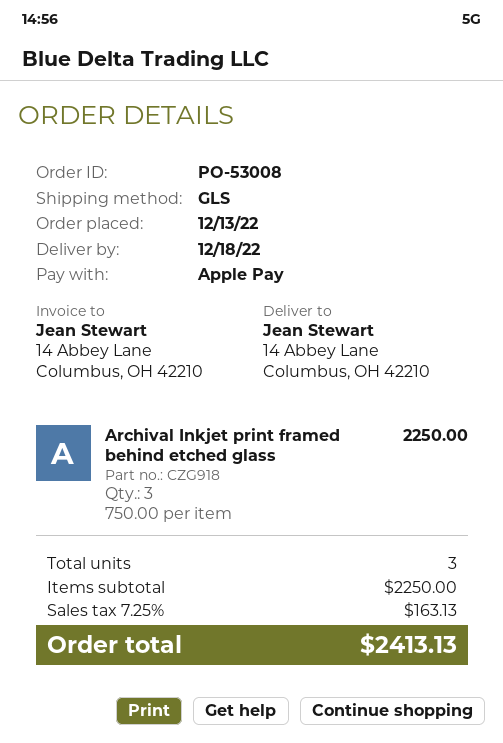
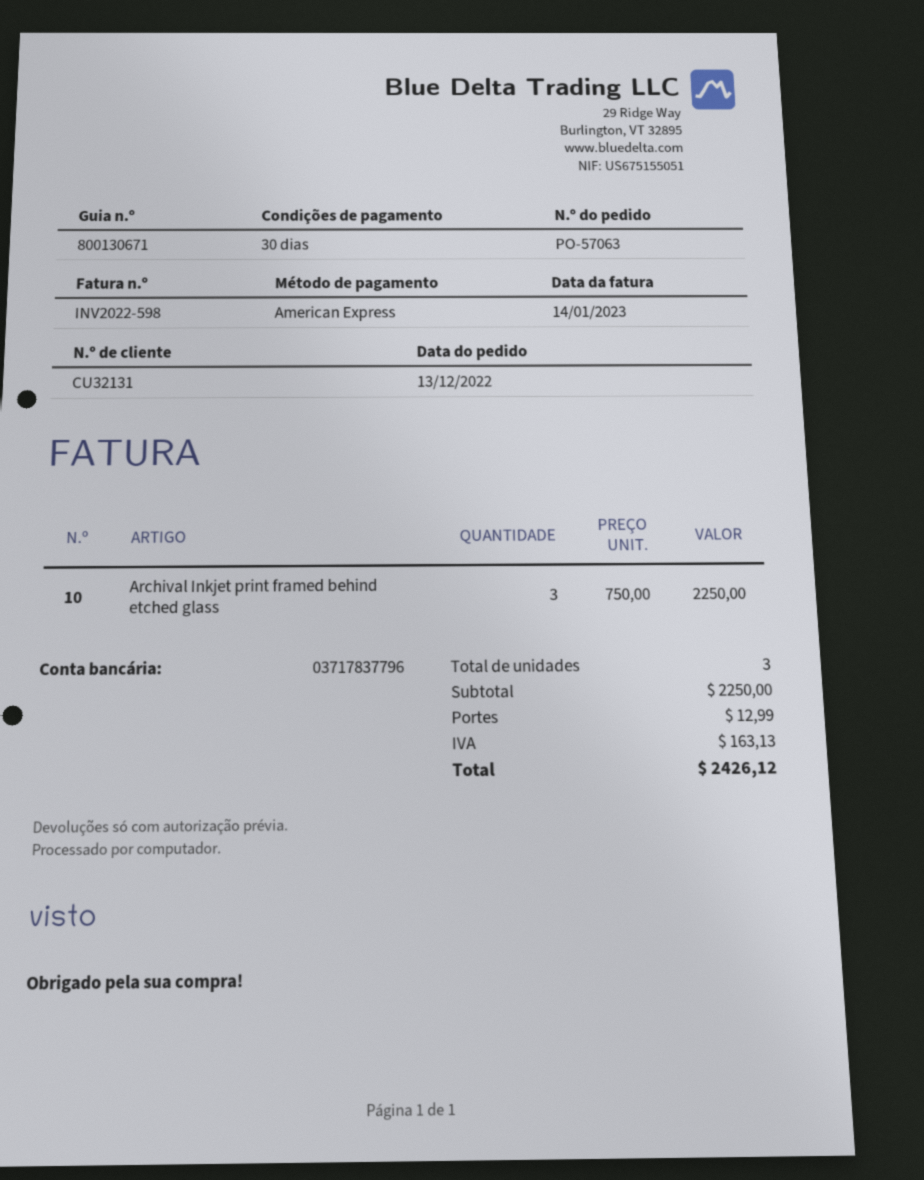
order number: PO-53008 -> PO-57063
payment method: Apple Pay -> American Express
shipping: none -> 12.99
total: 2413.13 -> 2426.12

